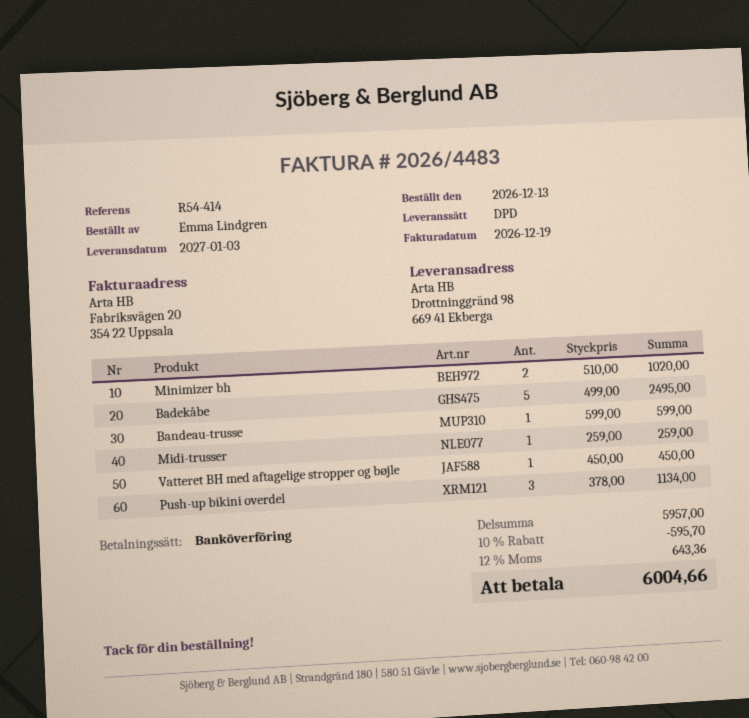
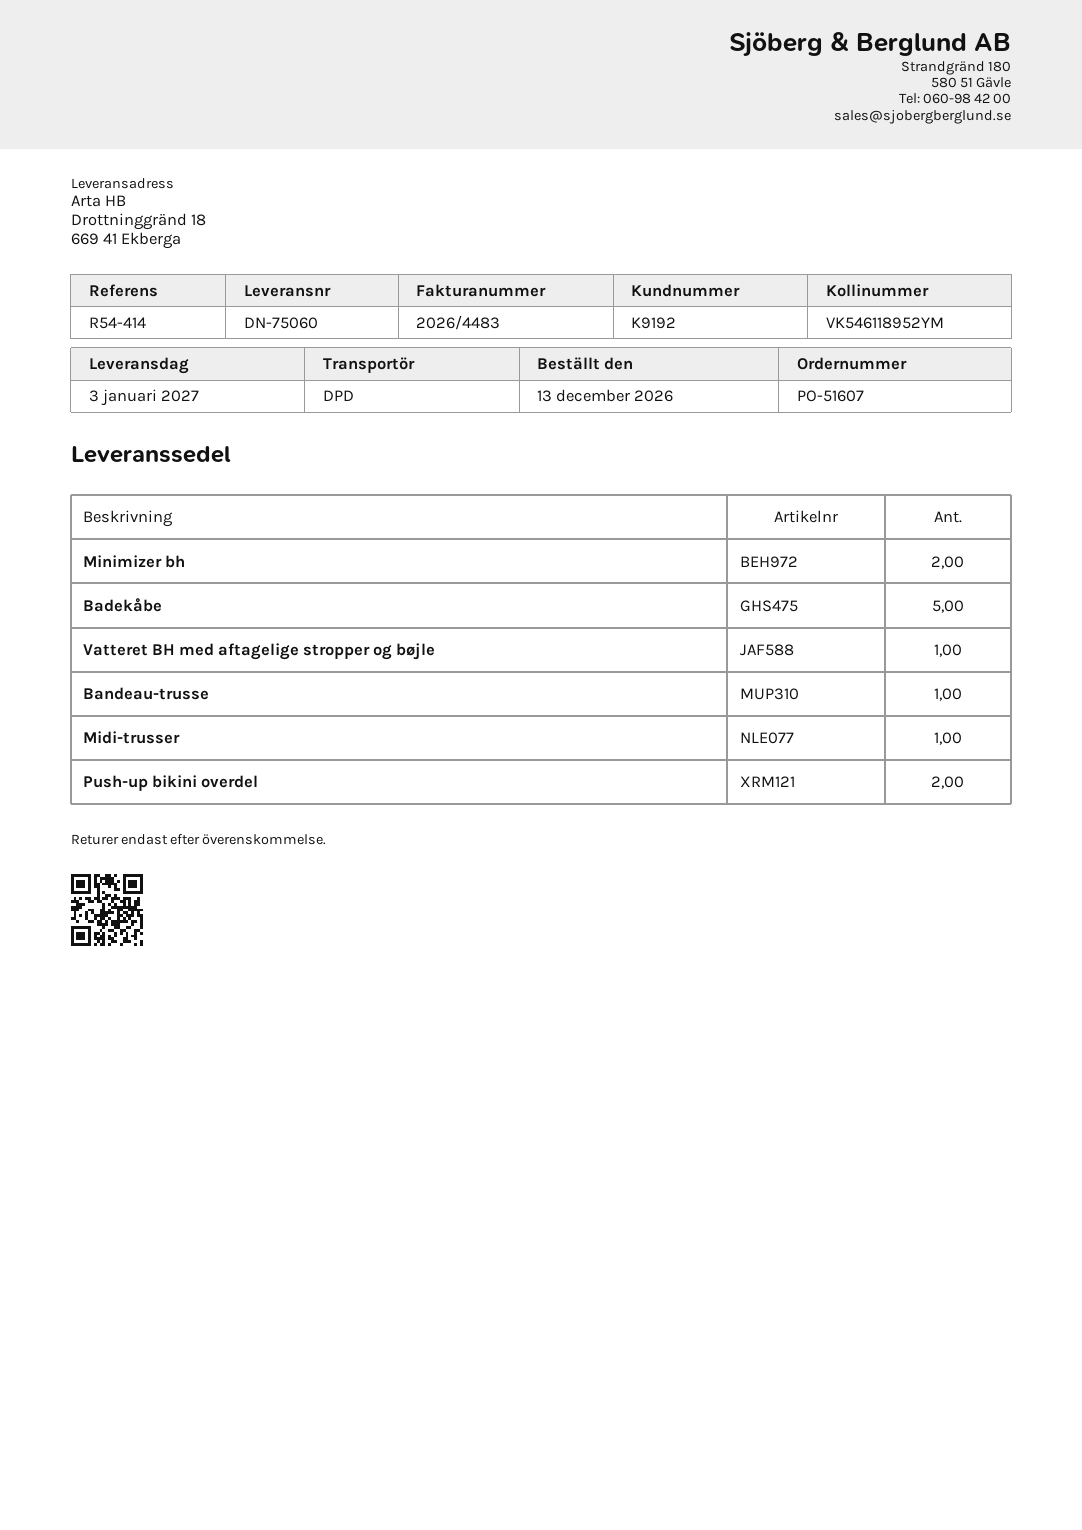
ship to: Drottninggränd 98, 669 41 Ekberga -> Drottninggränd 18, 669 41 Ekberga
Push-up bikini overdel: 3 -> 2

